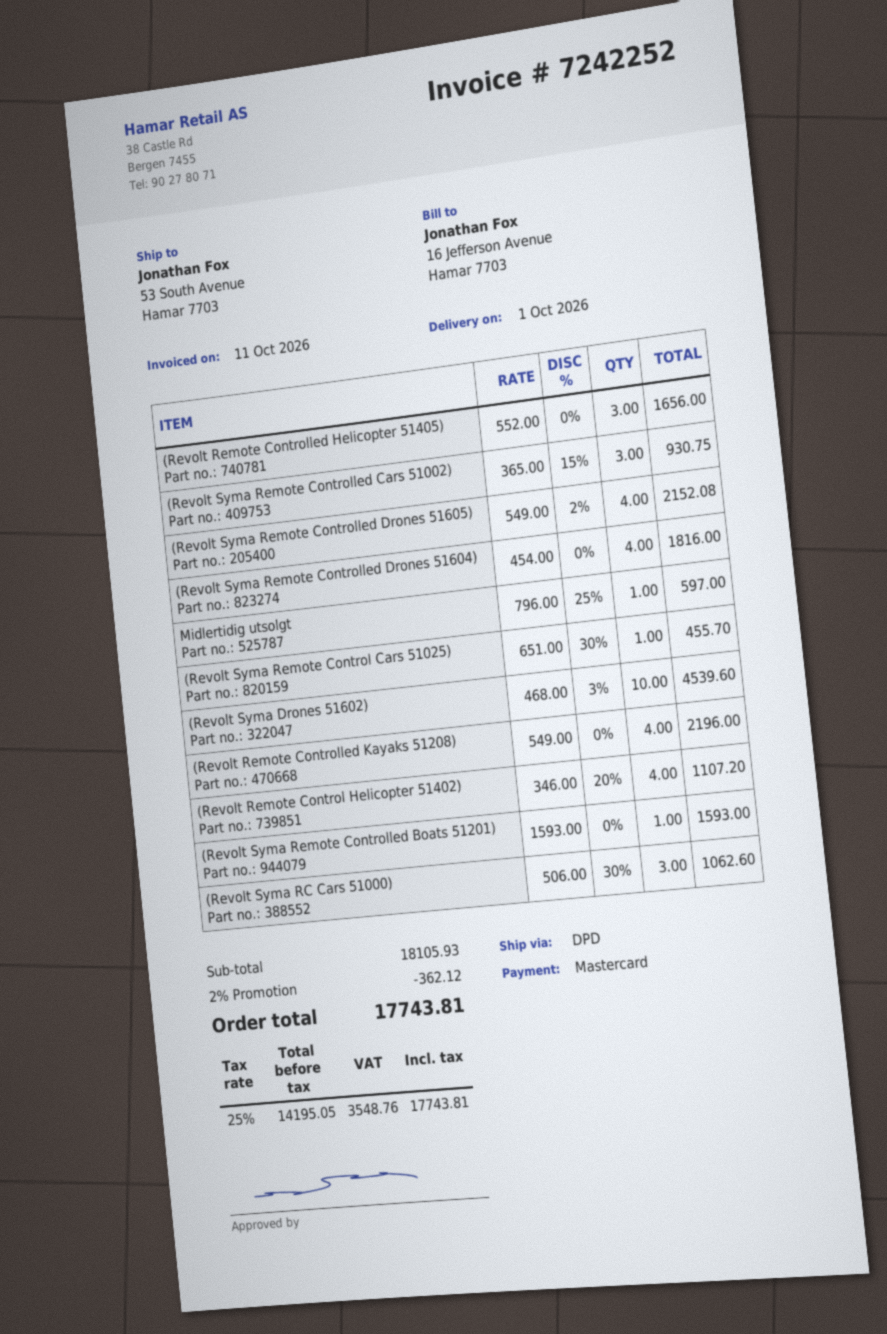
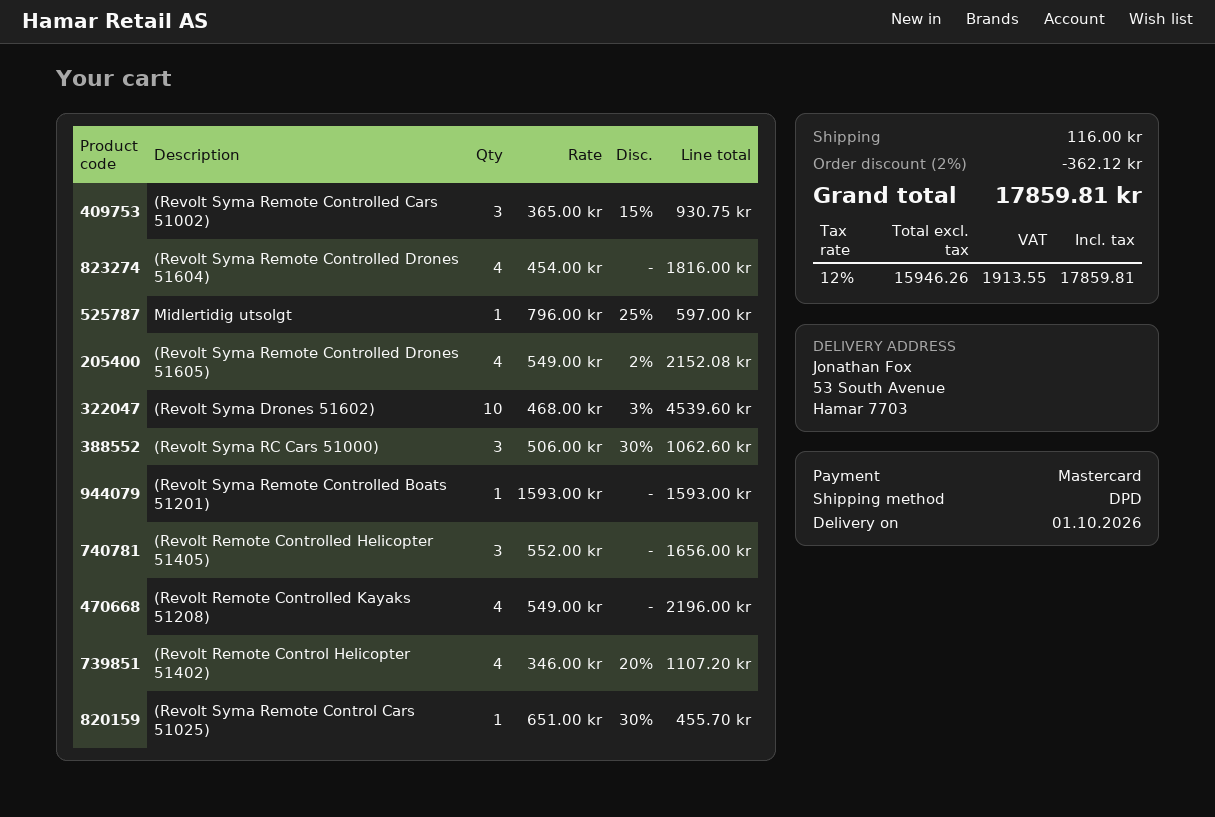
shipping: none -> 116.00
net: 14195.05 -> 15946.26
tax: 25% = 3548.76 -> 12% = 1913.55
total: 17743.81 -> 17859.81

